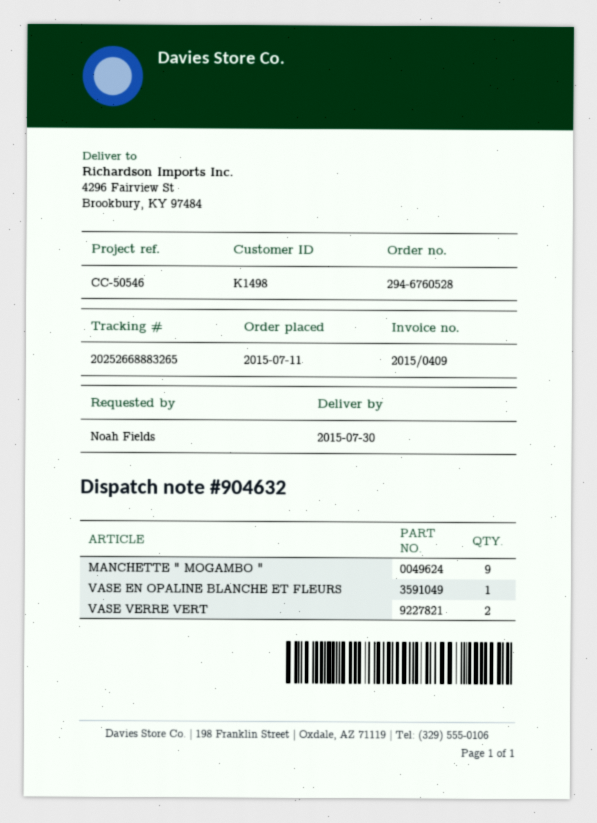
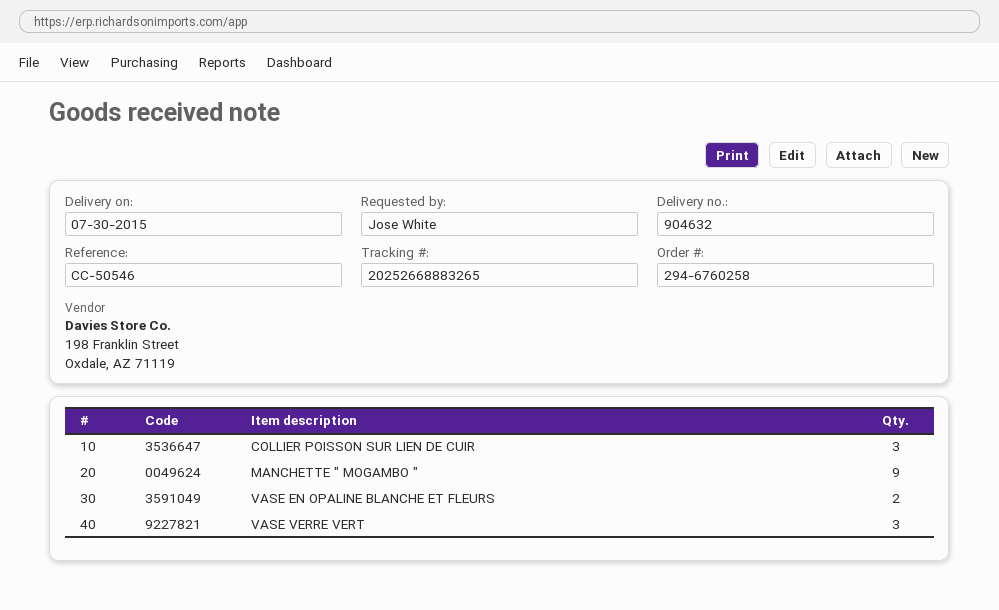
order number: 294-6760528 -> 294-6760258
ordered by: Noah Fields -> Jose White
VASE EN OPALINE BLANCHE ET FLEURS: 1 -> 2
VASE VERRE VERT: 2 -> 3
COLLIER POISSON SUR LIEN DE CUIR: none -> 3

